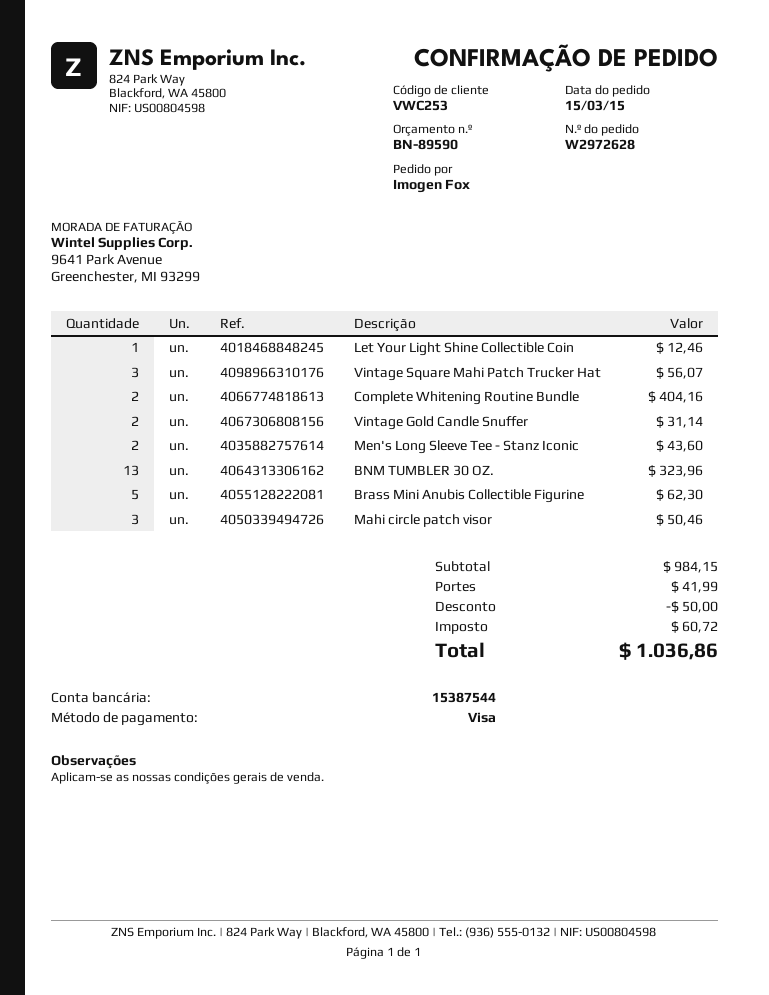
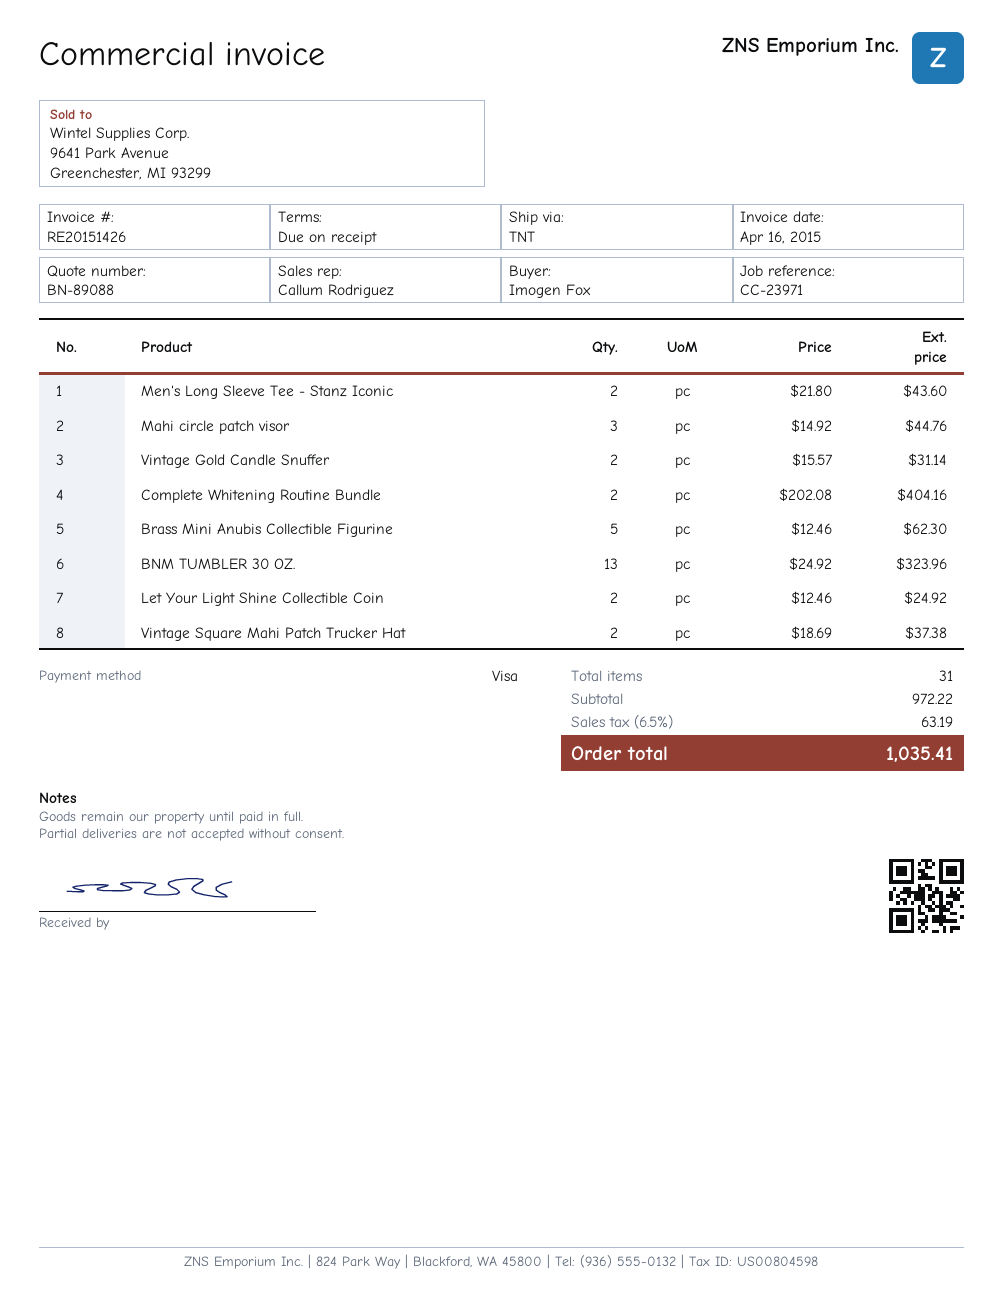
quote number: BN-89590 -> BN-89088
Let Your Light Shine Collectible Coin: 1 for 12.46 -> 2 for 24.92
Vintage Square Mahi Patch Trucker Hat: 3 for 56.07 -> 2 for 37.38
Mahi circle patch visor: 3 for 50.46 -> 3 for 44.76
subtotal: 984.15 -> 972.22
discount: 50.00 -> none
shipping: 41.99 -> none
tax: 60.72 -> 63.19
total: 1036.86 -> 1035.41

